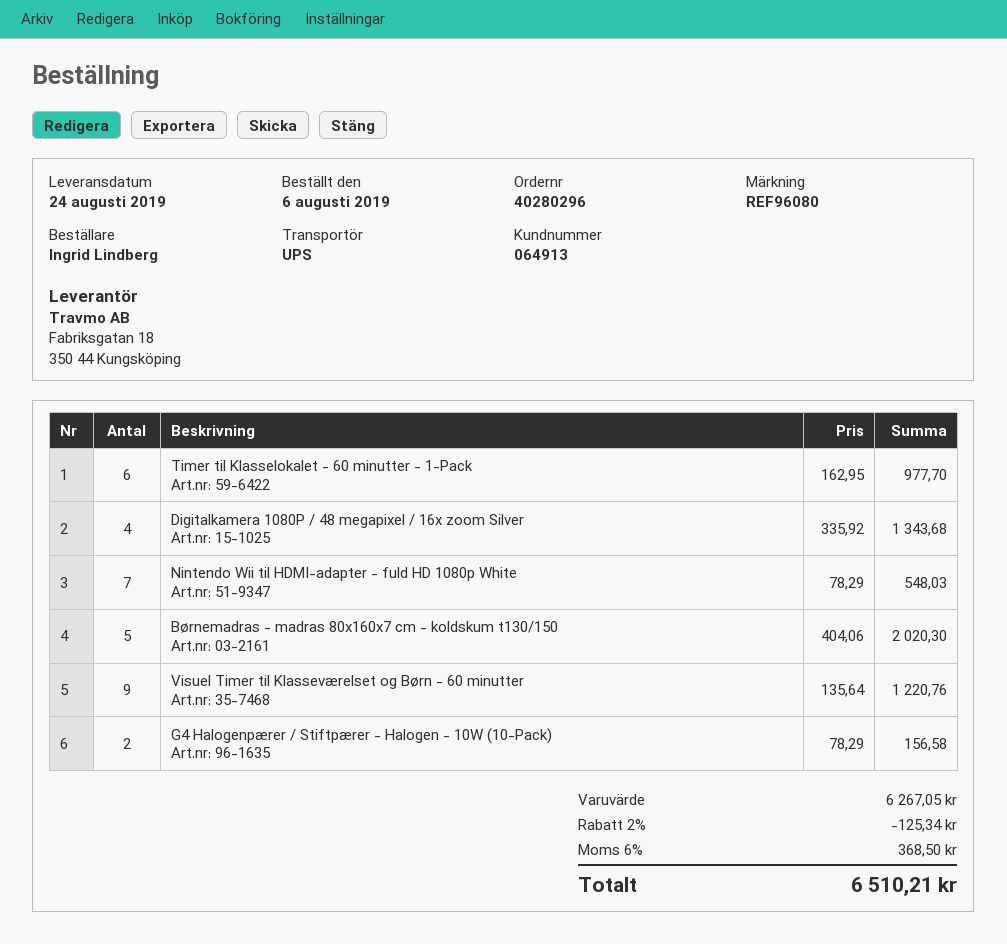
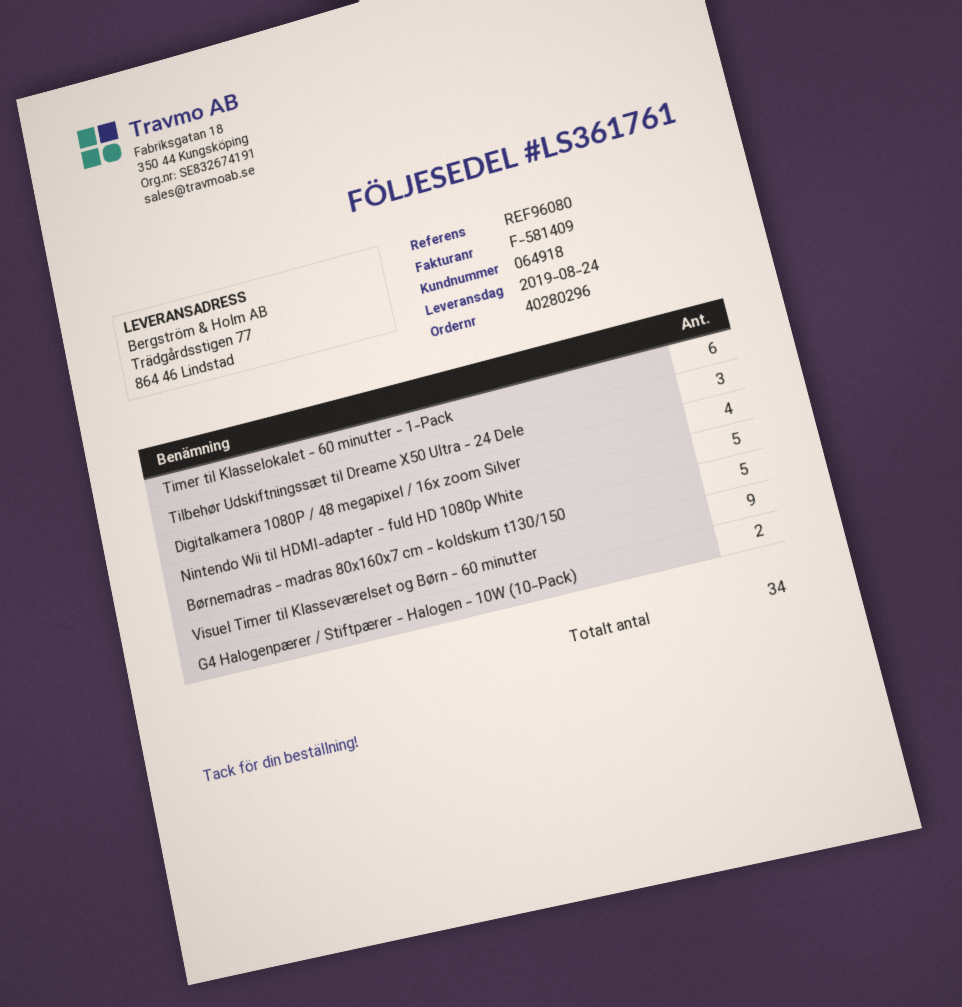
customer number: 064913 -> 064918
Nintendo Wii til HDMI-adapter - fuld HD 1080p White: 7 -> 5
Tilbehør Udskiftningssæt til Dreame X50 Ultra - 24 Dele: none -> 3

